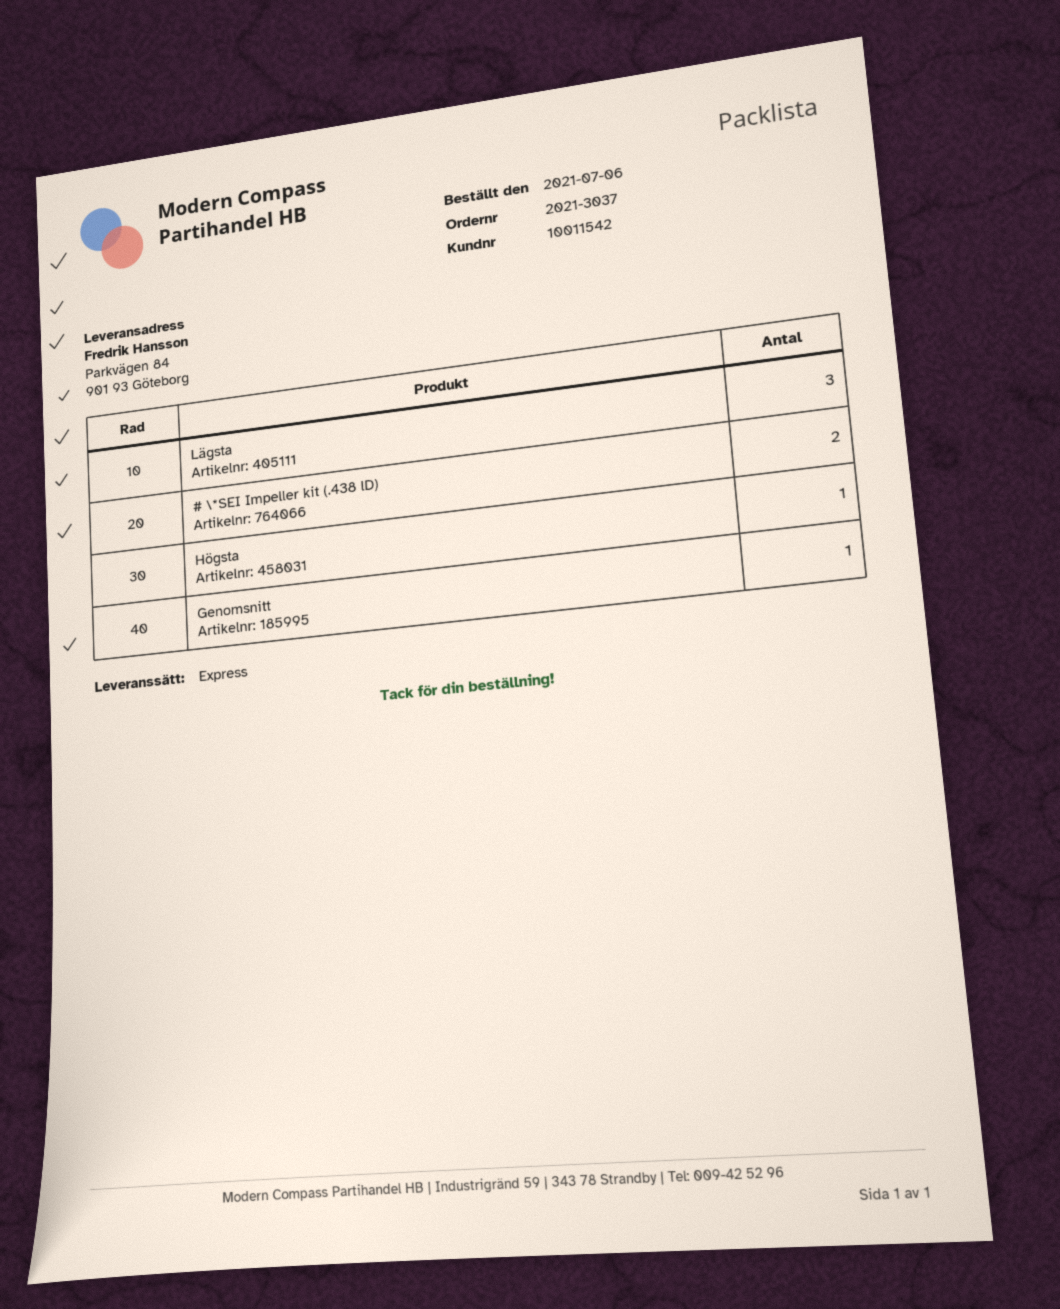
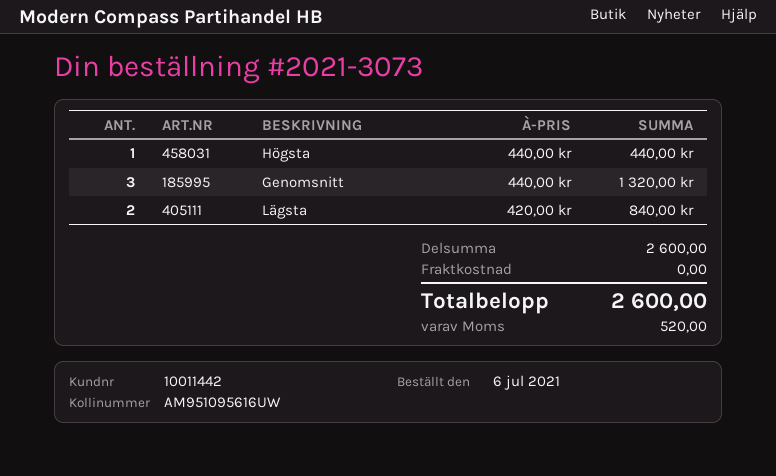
order number: 2021-3037 -> 2021-3073
customer number: 10011542 -> 10011442
Lägsta: 3 -> 2
# \*SEI Impeller kit (.438 lD): 2 -> none
Genomsnitt: 1 -> 3

